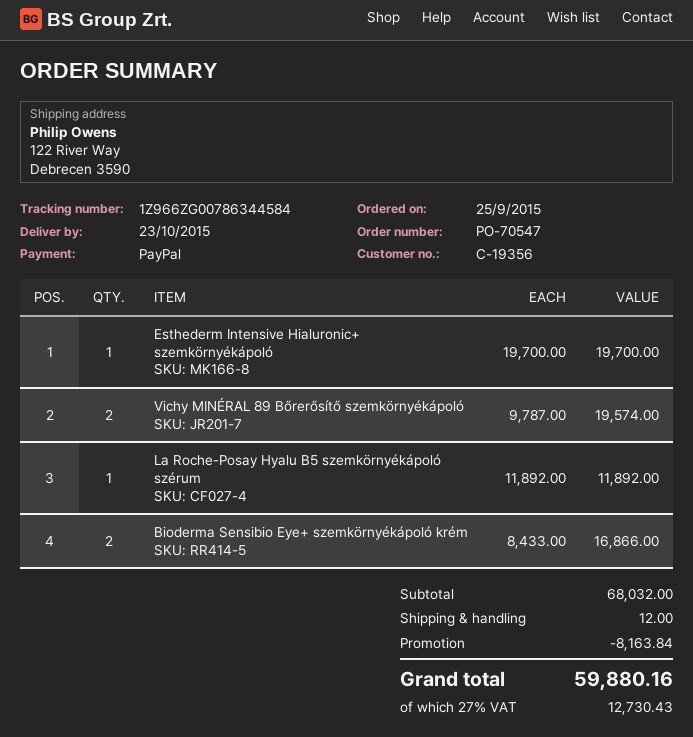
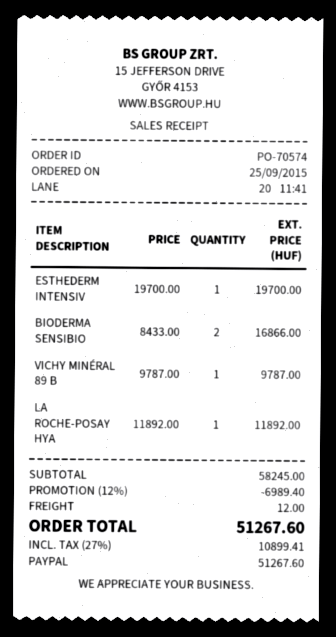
order number: PO-70547 -> PO-70574
Vichy MINÉRAL 89 Bőrerősítő szemkörnyékápoló: 2 x 9787.00 = 19574.00 -> 1 x 9787.00 = 9787.00
subtotal: 68032.00 -> 58245.00
discount: 8163.84 -> 6989.40
tax: 27% = 12730.43 -> 27% = 10899.41
total: 59880.16 -> 51267.60

